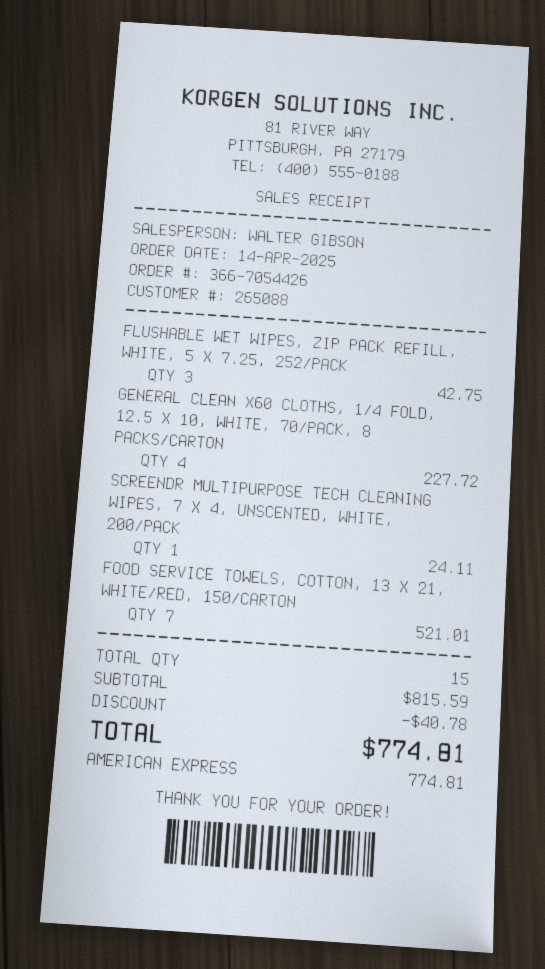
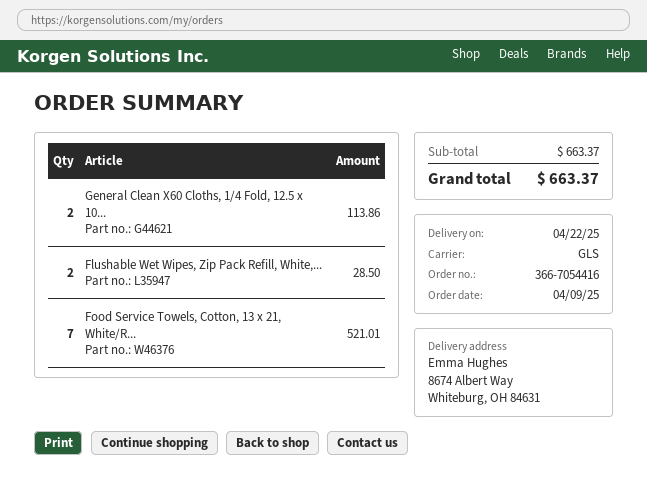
order number: 366-7054426 -> 366-7054416
order date: 2025-04-14 -> 2025-04-09
FLUSHABLE WET WIPES, ZIP PACK REFILL, WHITE, 5 X 7.25, 252/PACK: 3 for 42.75 -> 2 for 28.50
GENERAL CLEAN X60 CLOTHS, 1/4 FOLD, 12.5 X 10, WHITE, 70/PACK, 8 PACKS/CARTON: 4 for 227.72 -> 2 for 113.86
SCREENDR MULTIPURPOSE TECH CLEANING WIPES, 7 X 4, UNSCENTED, WHITE, 200/PACK: 1 for 24.11 -> none
subtotal: 815.59 -> 663.37
discount: 40.78 -> none
total: 774.81 -> 663.37

